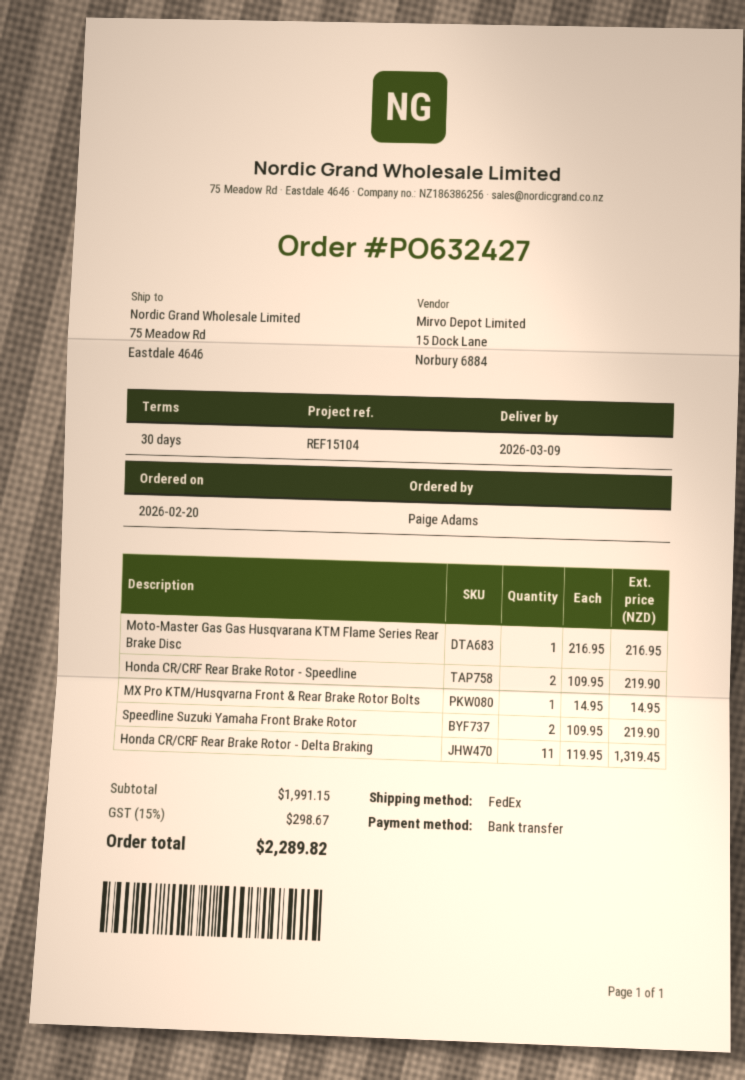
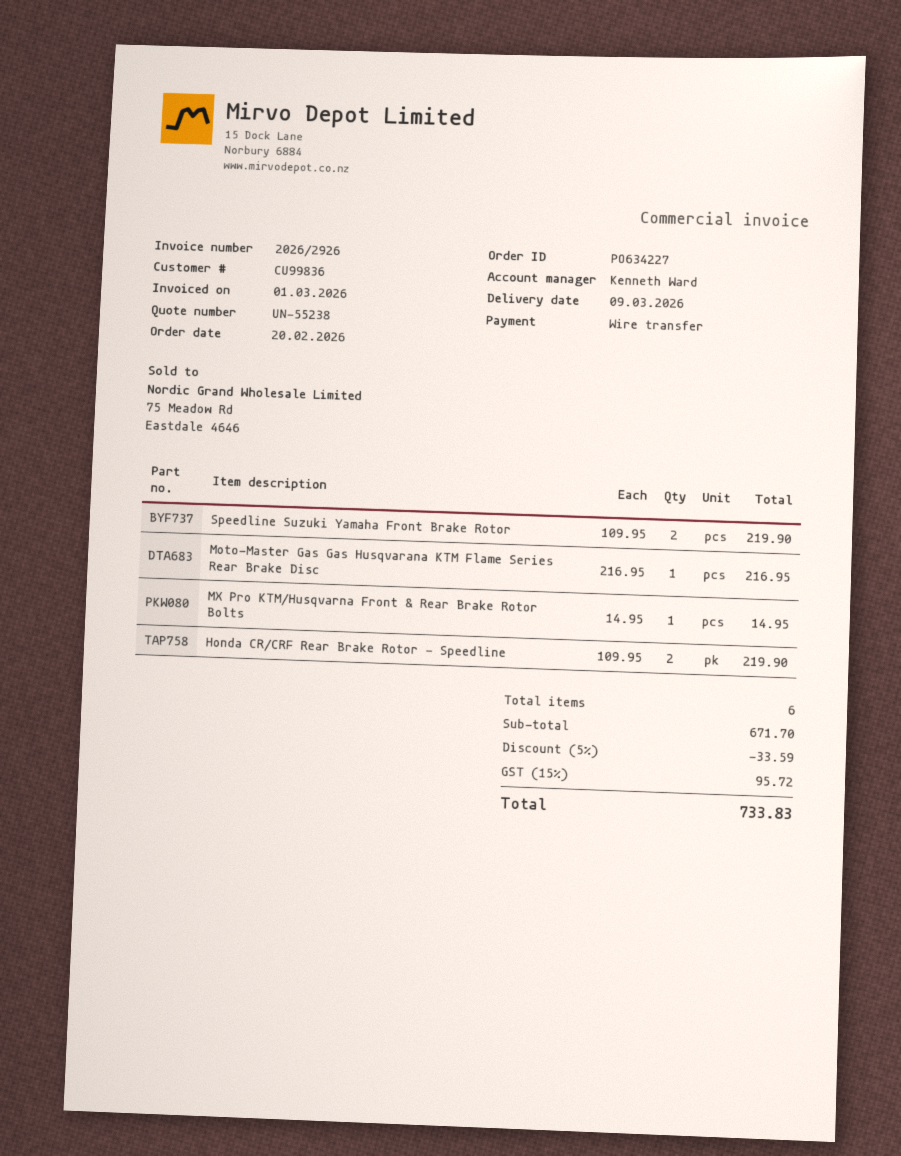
order number: PO632427 -> PO634227
Honda CR/CRF Rear Brake Rotor - Delta Braking: 11 x 119.95 = 1319.45 -> none
subtotal: 1991.15 -> 671.70
discount: none -> 5% = 33.59
tax: 15% = 298.67 -> 15% = 95.72
total: 2289.82 -> 733.83

